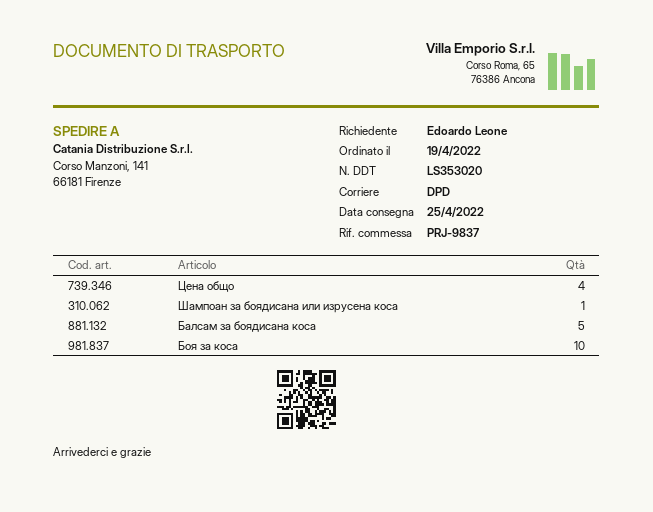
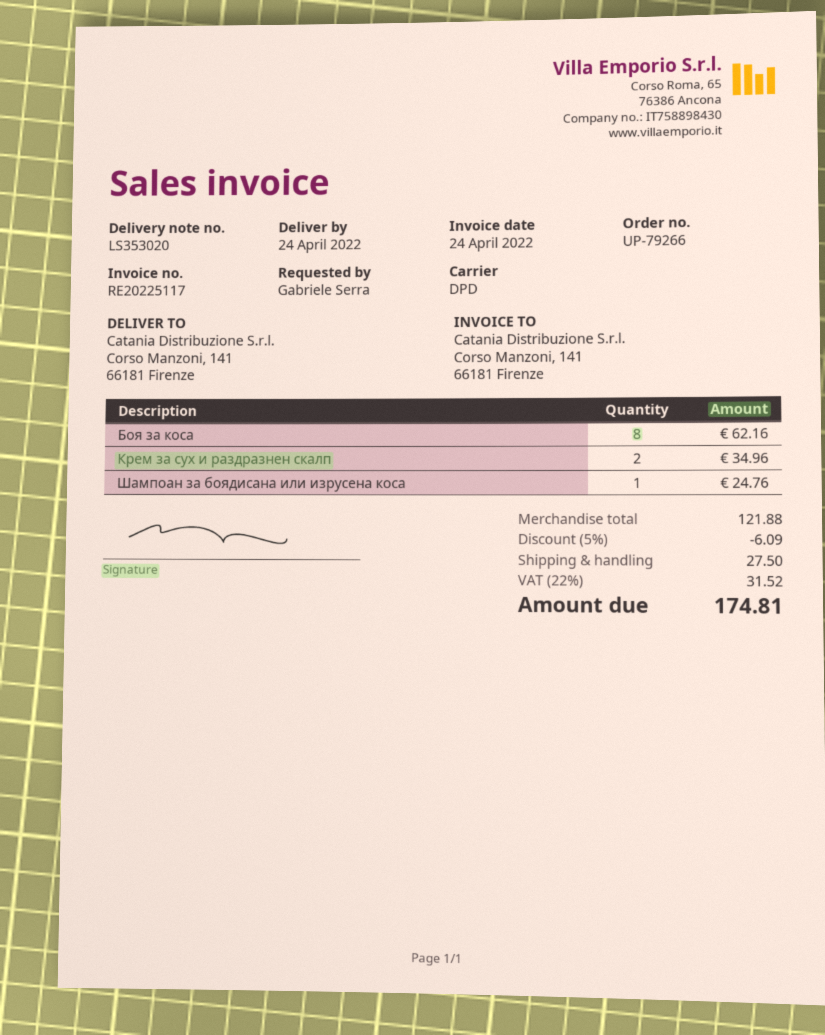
delivery date: 2022-04-25 -> 2022-04-24
ordered by: Edoardo Leone -> Gabriele Serra
Цена общо: 4 -> none
Балсам за боядисана коса: 5 -> none
Боя за коса: 10 -> 8
Крем за сух и раздразнен скалп: none -> 2

